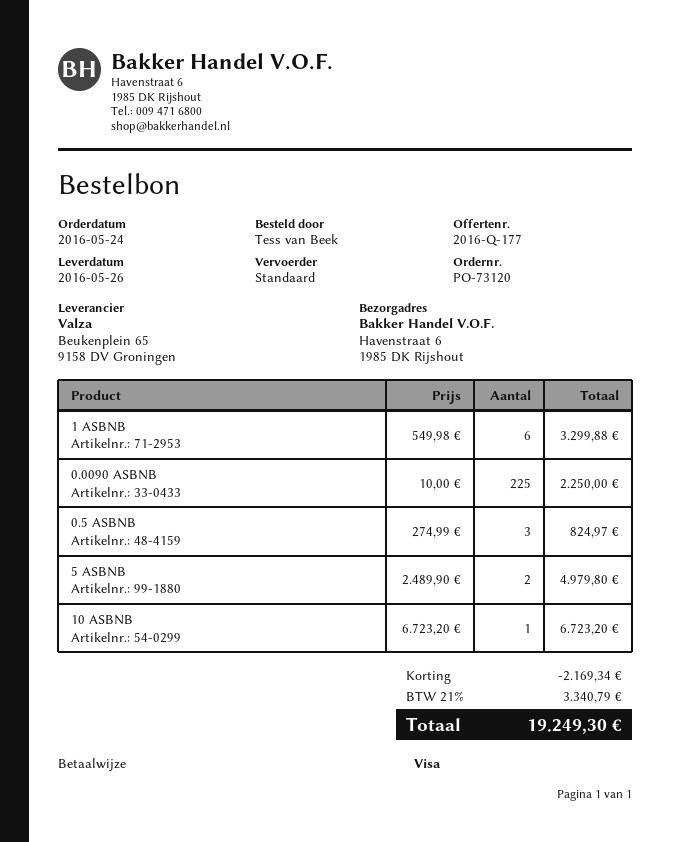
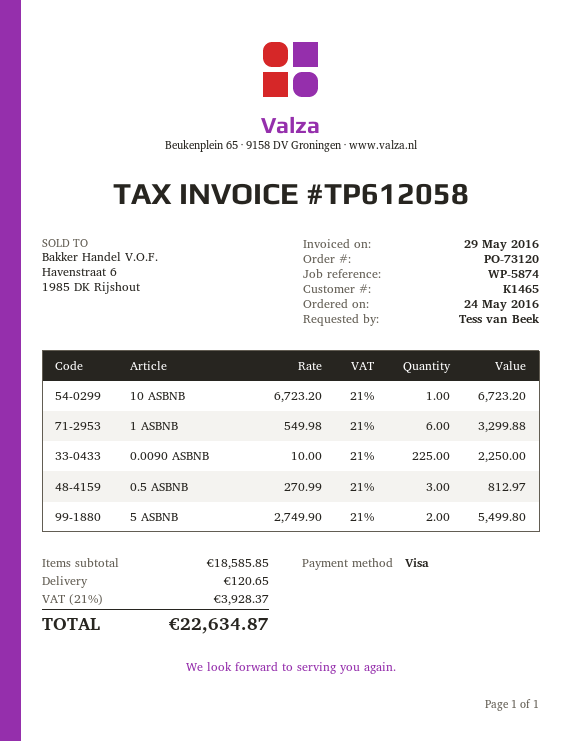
0.5 ASBNB: 3 x 274.99 = 824.97 -> 3 x 270.99 = 812.97
5 ASBNB: 2 x 2489.90 = 4979.80 -> 2 x 2749.90 = 5499.80
discount: 2169.34 -> none
shipping: none -> 120.65
tax: 21% = 3340.79 -> 21% = 3928.37
total: 19249.30 -> 22634.87

